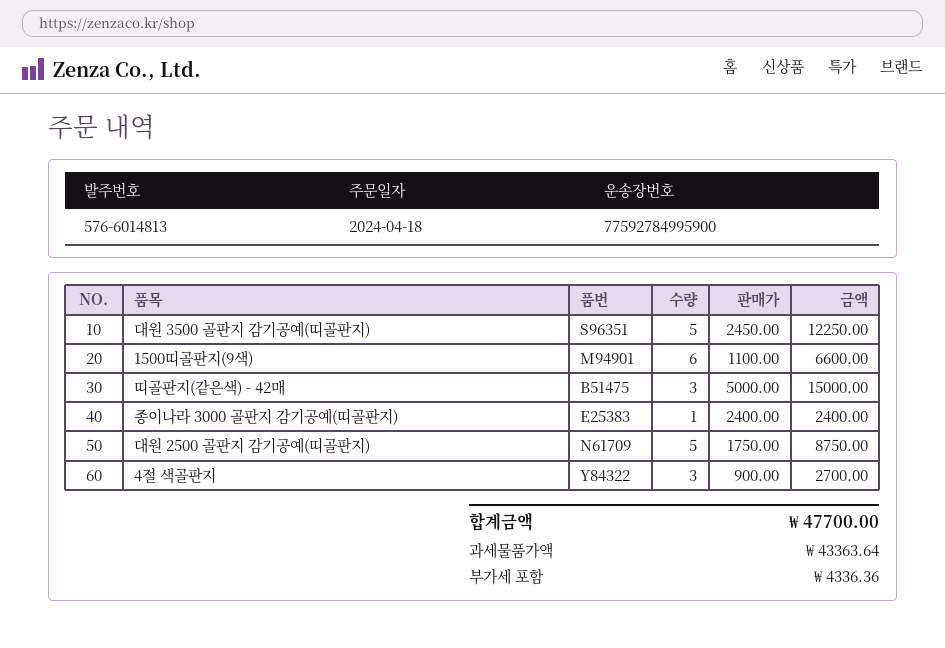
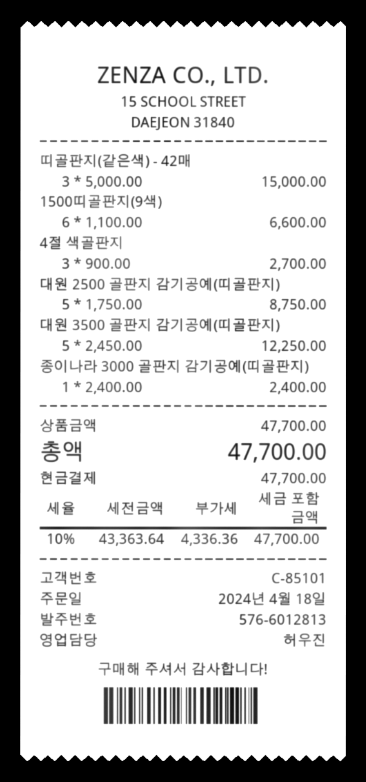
order number: 576-6014813 -> 576-6012813

